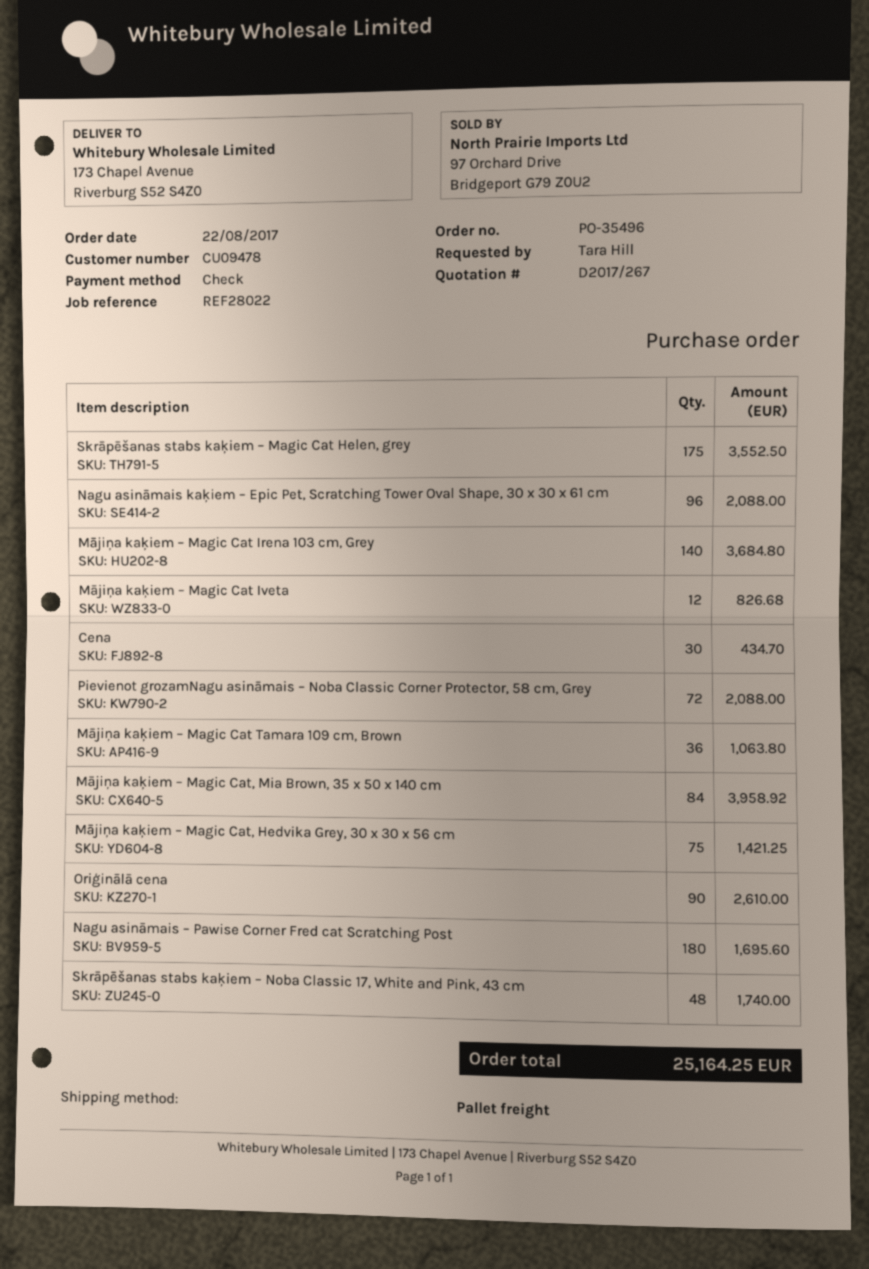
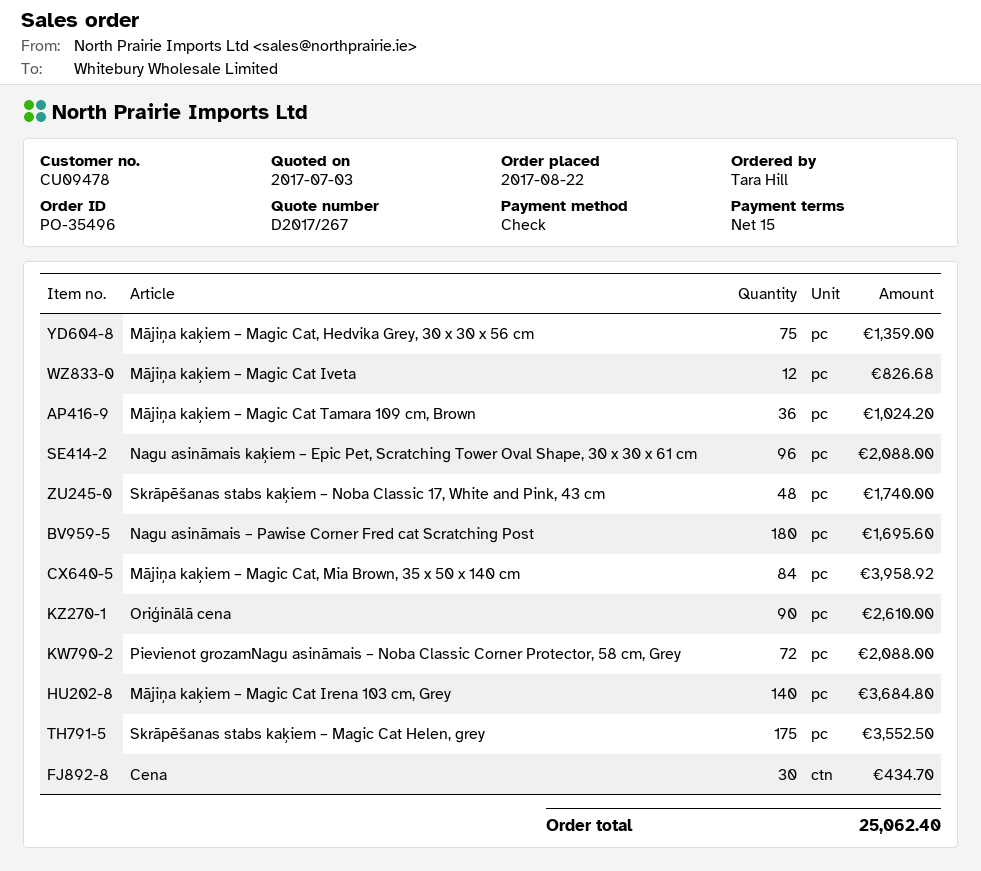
Mājiņa kaķiem – Magic Cat Tamara 109 cm, Brown: 36 for 1063.80 -> 36 for 1024.20
Mājiņa kaķiem – Magic Cat, Hedvika Grey, 30 x 30 x 56 cm: 75 for 1421.25 -> 75 for 1359.00
total: 25164.25 -> 25062.40

